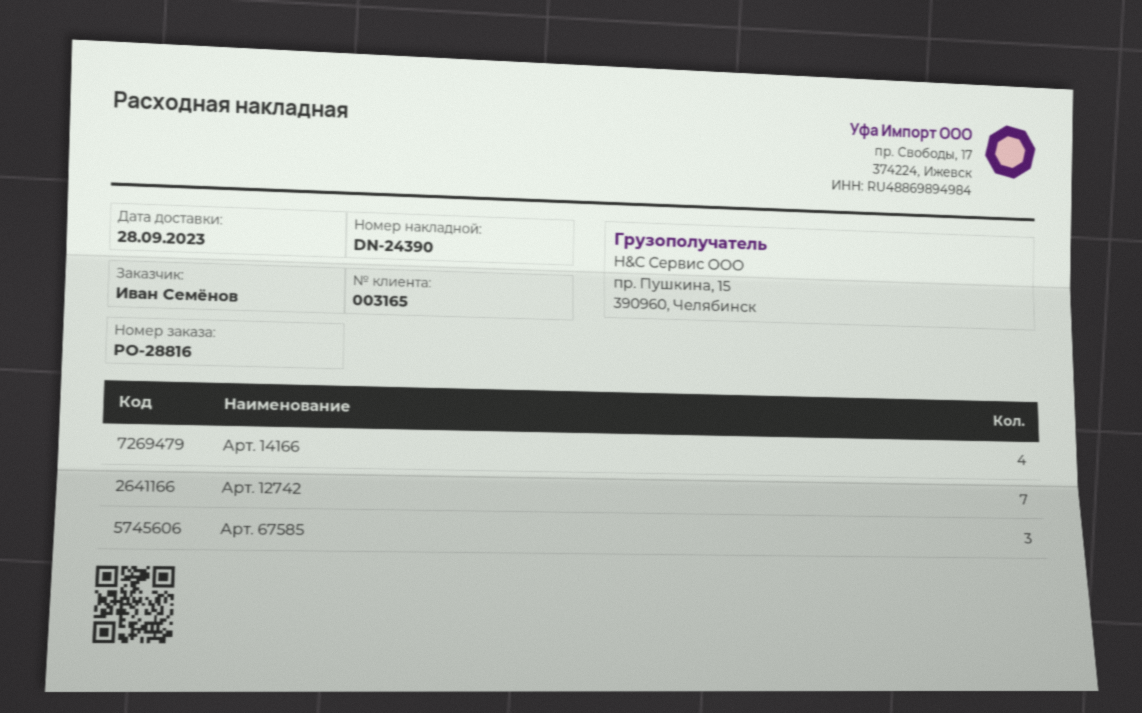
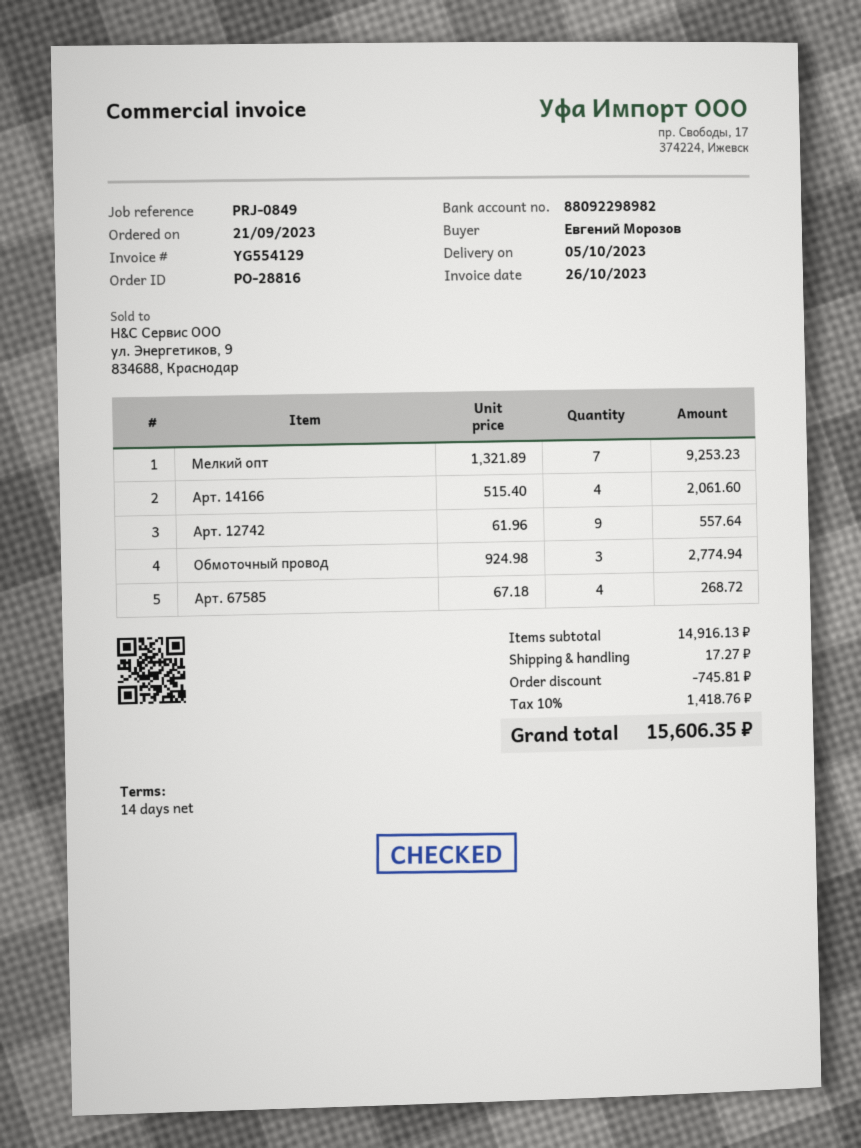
delivery date: 2023-09-28 -> 2023-10-05
ordered by: Иван Семёнов -> Евгений Морозов
Арт. 12742: 7 -> 9
Арт. 67585: 3 -> 4
Мелкий опт: none -> 7
Обмоточный провод: none -> 3

